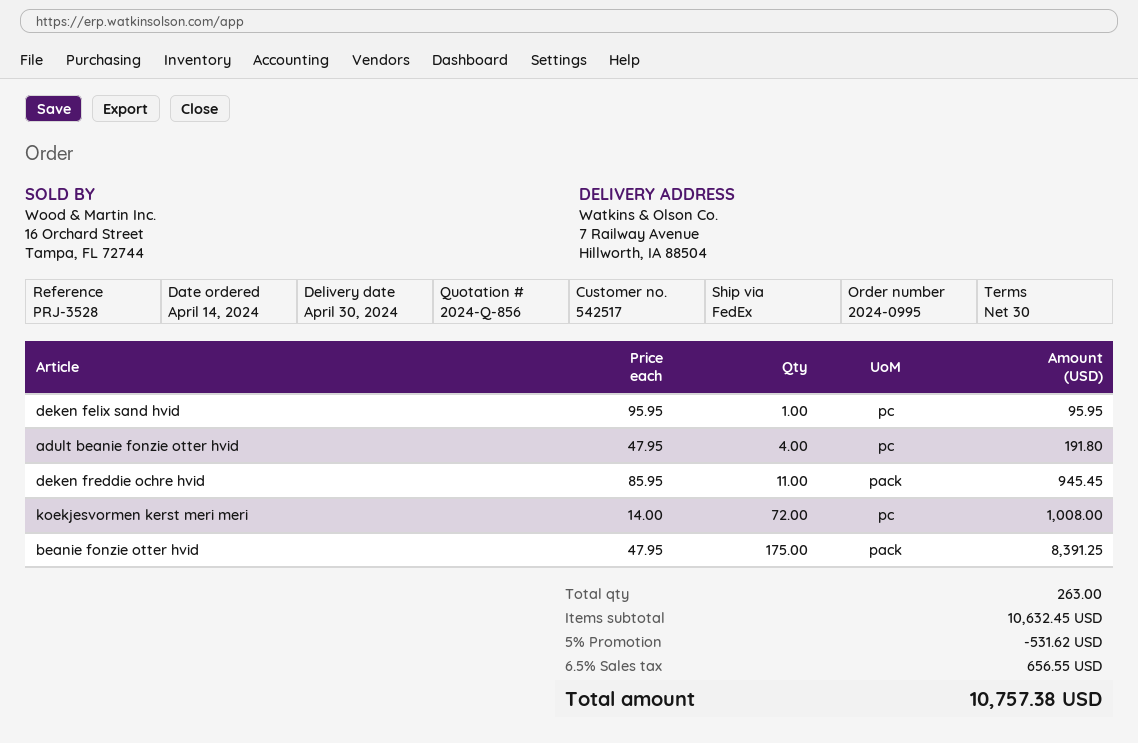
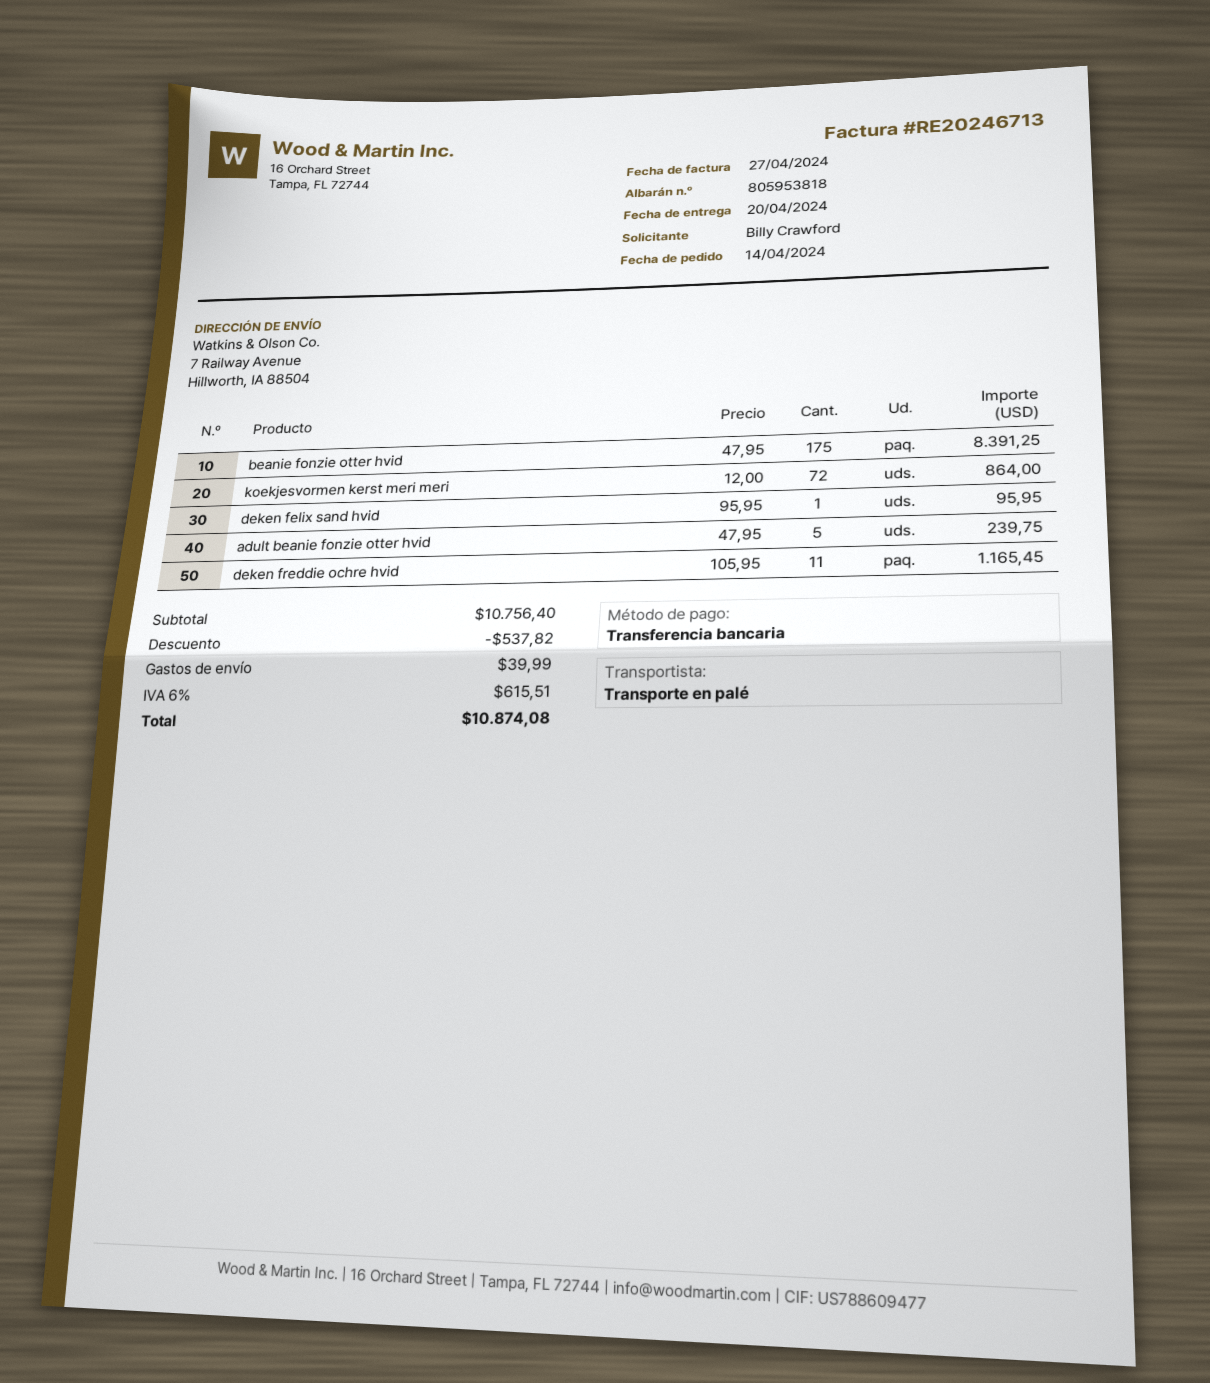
delivery date: 2024-04-30 -> 2024-04-20
shipping method: FedEx -> pallet freight
adult beanie fonzie otter hvid: 4 x 47.95 = 191.80 -> 5 x 47.95 = 239.75
deken freddie ochre hvid: 11 x 85.95 = 945.45 -> 11 x 105.95 = 1165.45
koekjesvormen kerst meri meri: 72 x 14.00 = 1008.00 -> 72 x 12.00 = 864.00
subtotal: 10632.45 -> 10756.40
discount: 531.62 -> 537.82
shipping: none -> 39.99
tax: 6.5% = 656.55 -> 6% = 615.51
total: 10757.38 -> 10874.08

